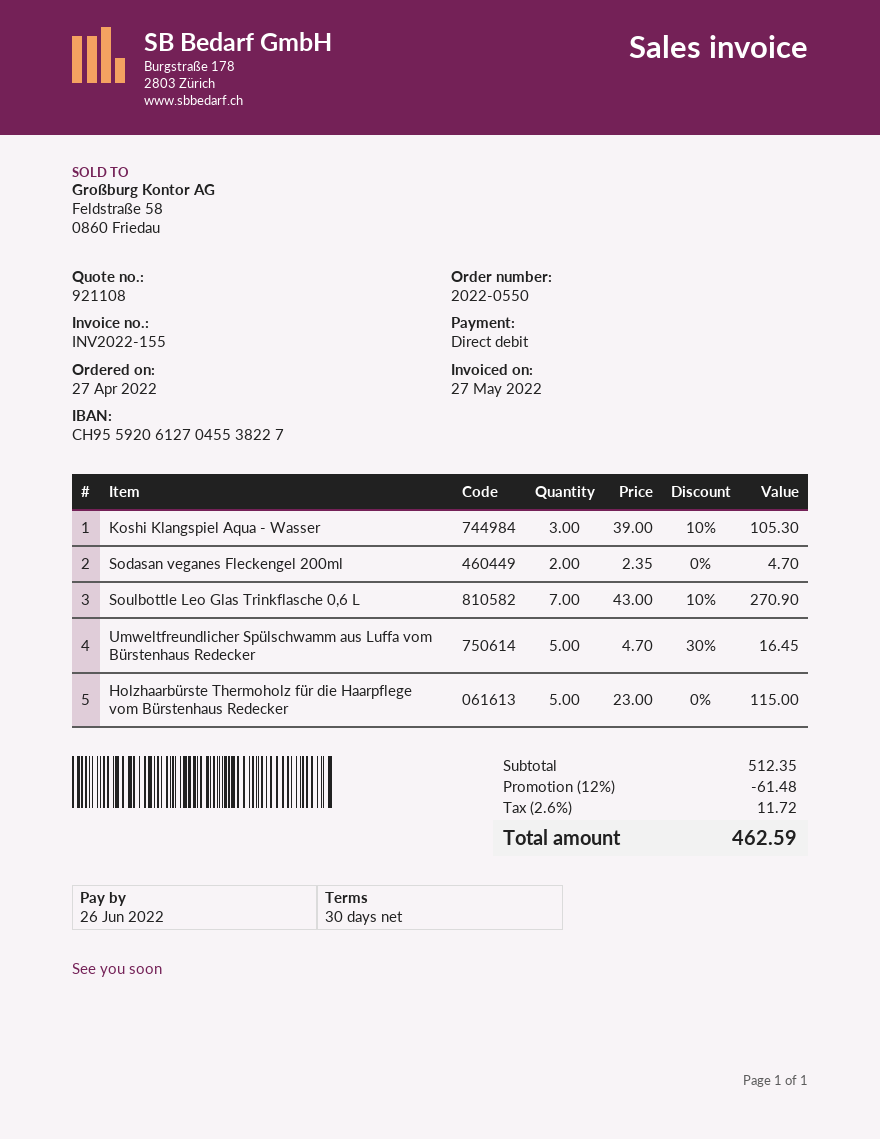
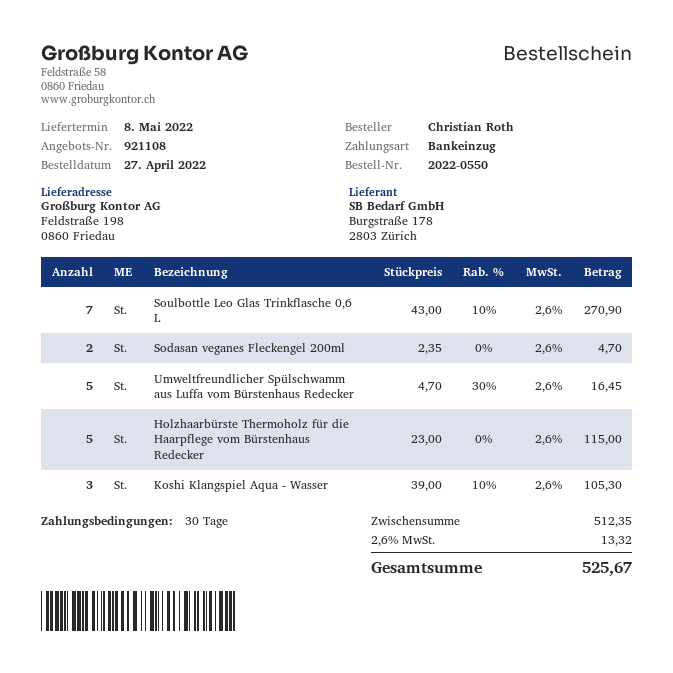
discount: 12% = 61.48 -> none
tax: 2.6% = 11.72 -> 2.6% = 13.32
total: 462.59 -> 525.67

